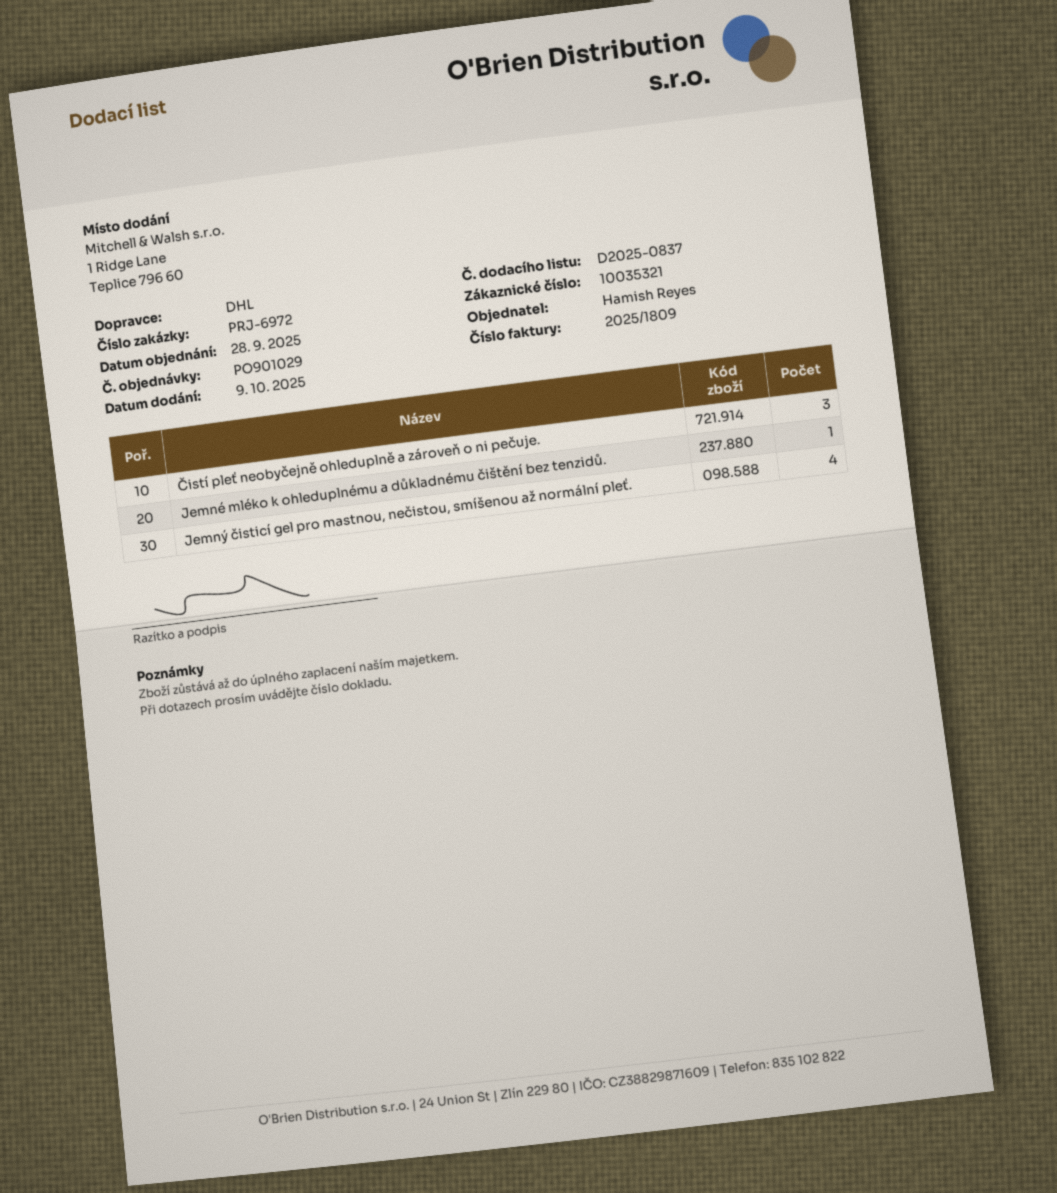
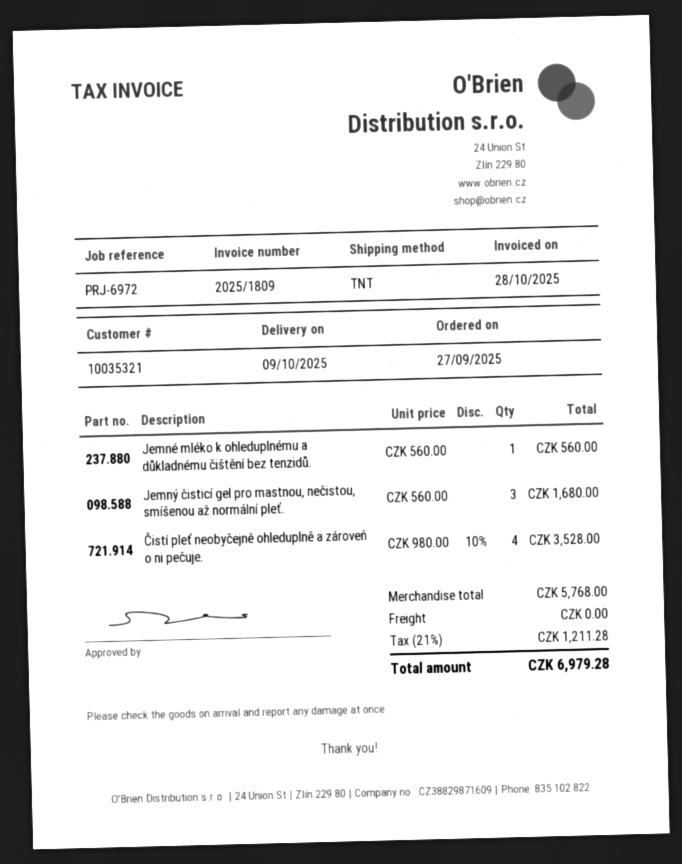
order date: 2025-09-28 -> 2025-09-27
shipping method: DHL -> TNT
Čistí pleť neobyčejně ohleduplně a zároveň o ni pečuje.: 3 -> 4
Jemný čisticí gel pro mastnou, nečistou, smíšenou až normální pleť.: 4 -> 3

